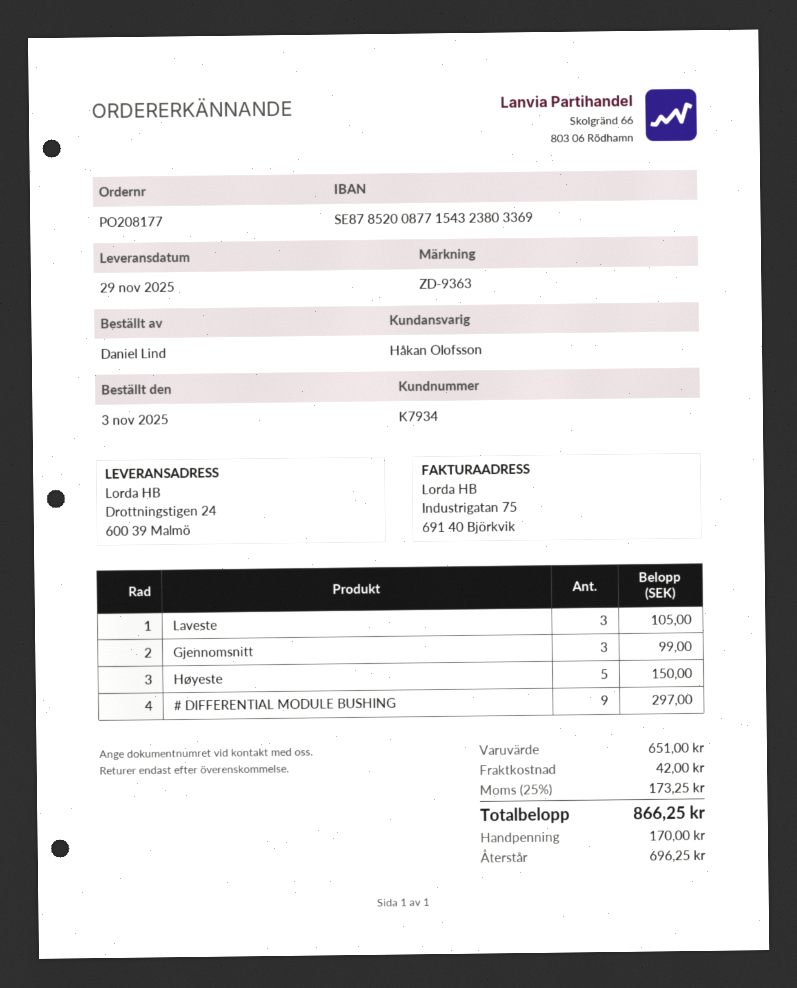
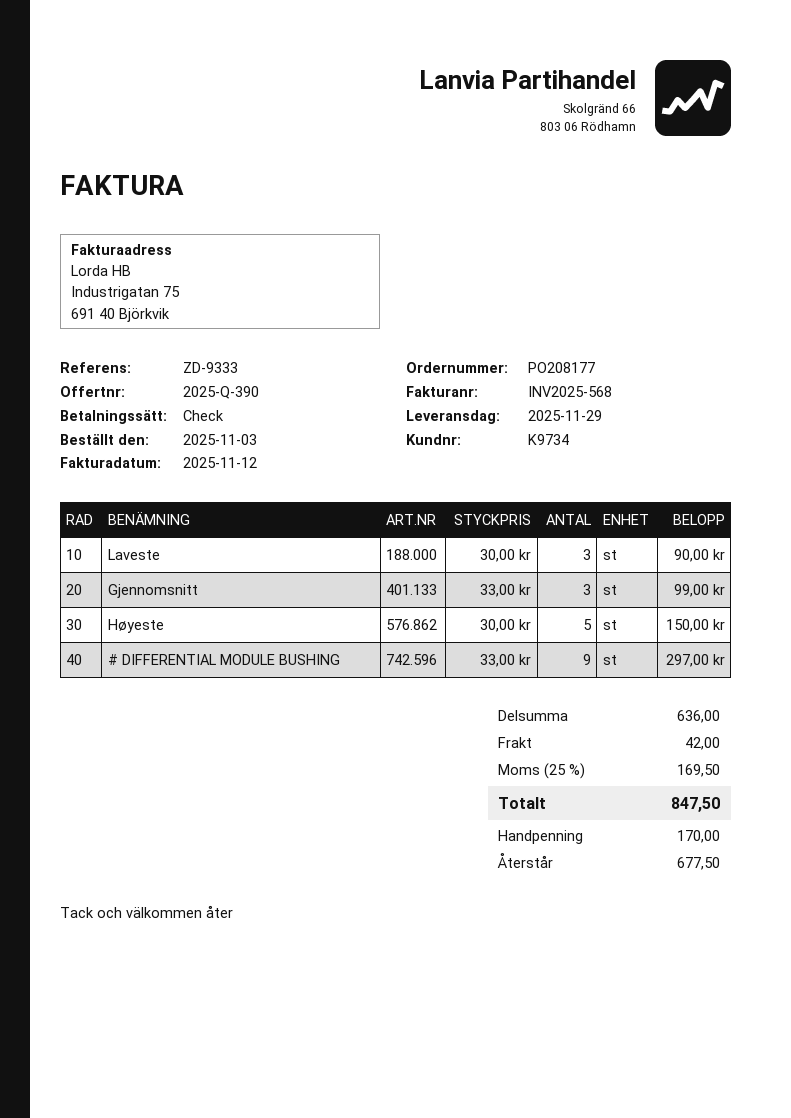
customer number: K7934 -> K9734
reference: ZD-9363 -> ZD-9333
Laveste: 3 for 105.00 -> 3 for 90.00
subtotal: 651.00 -> 636.00
tax: 25% = 173.25 -> 25% = 169.50
total: 866.25 -> 847.50
balance: 696.25 -> 677.50

